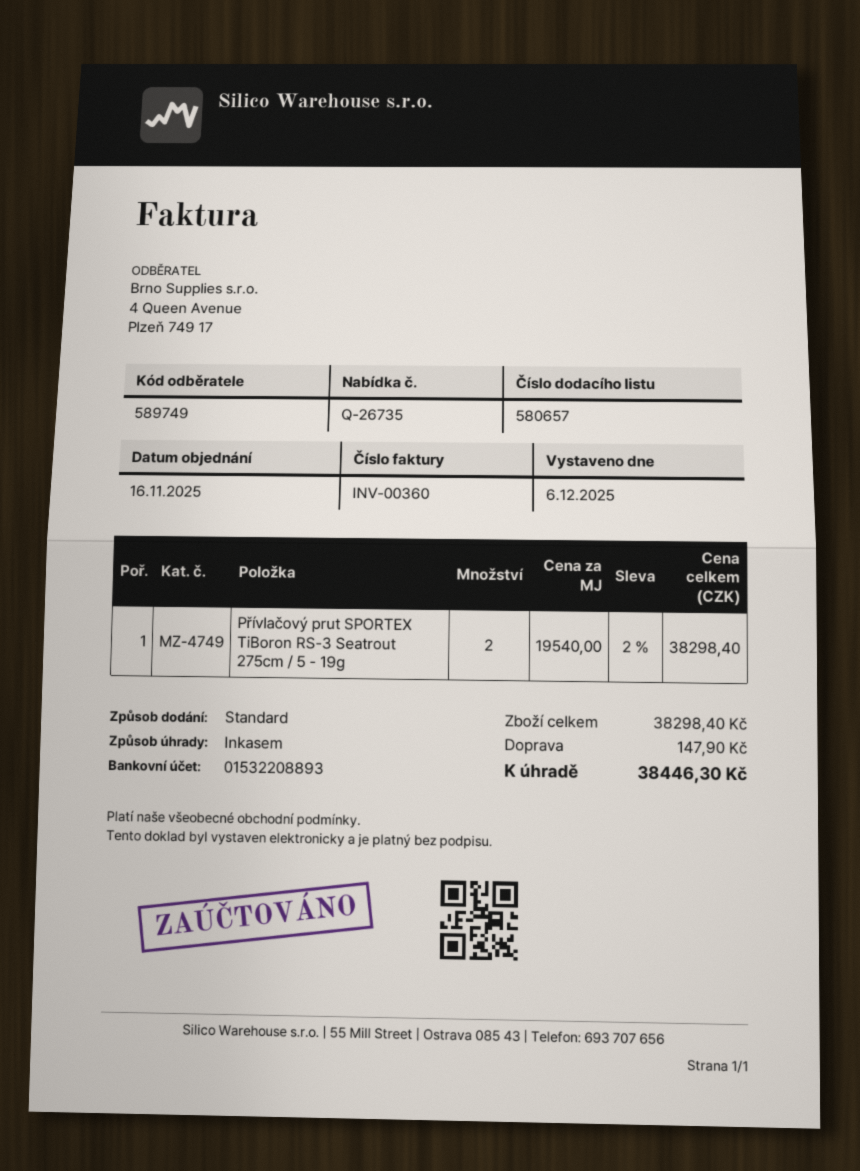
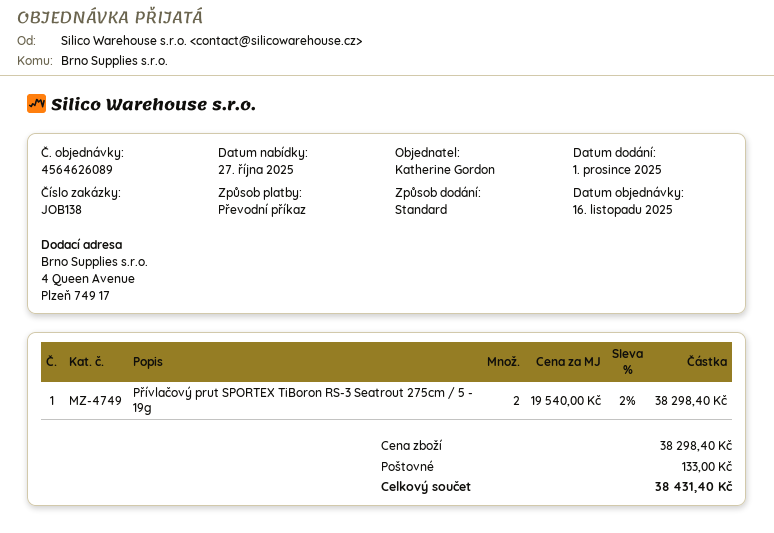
payment method: direct debit -> bank transfer
shipping: 147.90 -> 133.00
total: 38446.30 -> 38431.40

